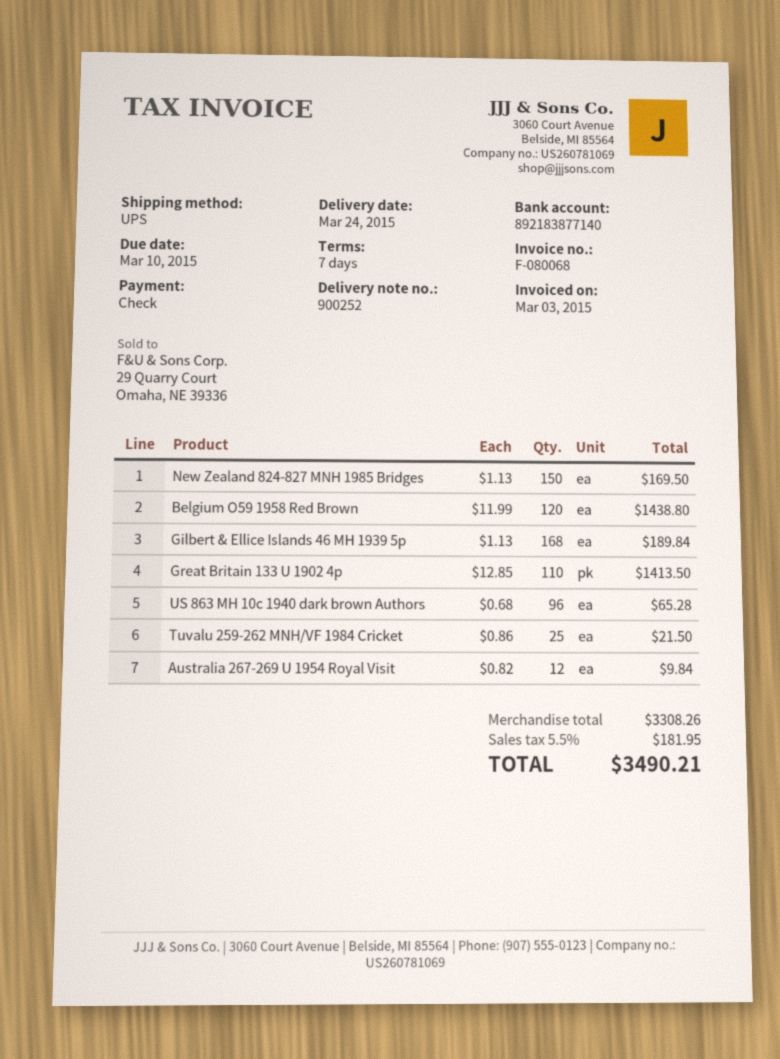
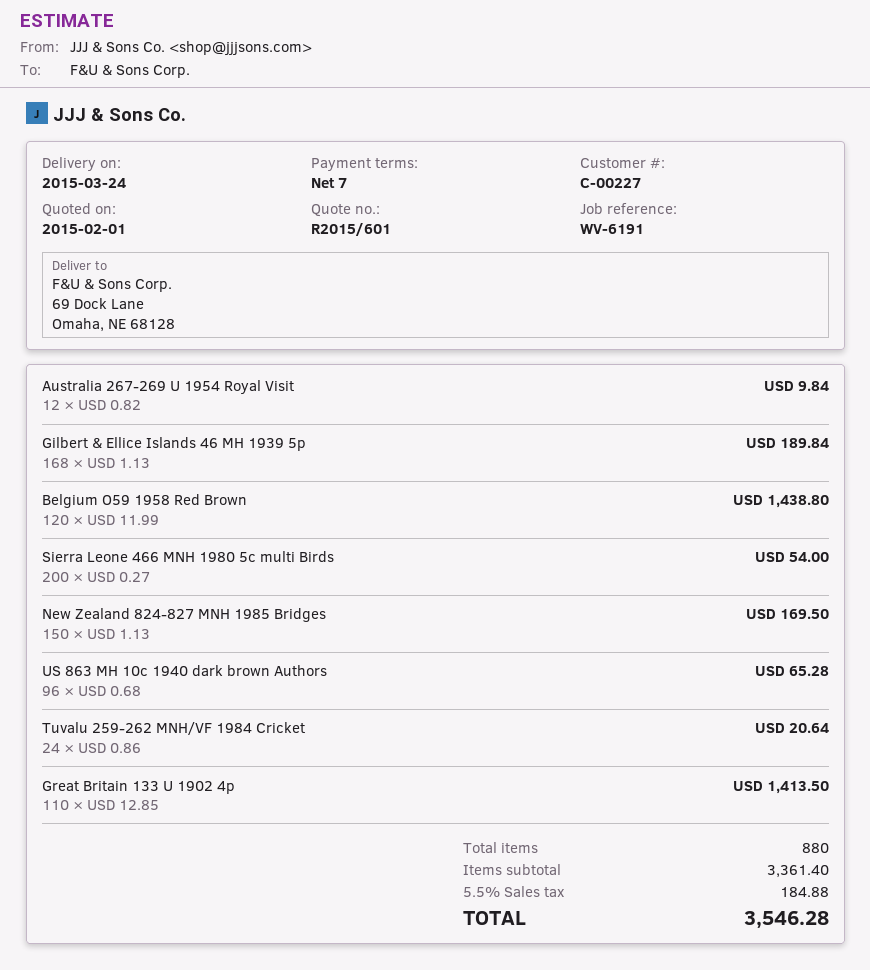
Tuvalu 259-262 MNH/VF 1984 Cricket: 25 x 0.86 = 21.50 -> 24 x 0.86 = 20.64
Sierra Leone 466 MNH 1980 5c multi Birds: none -> 200 x 0.27 = 54.00
subtotal: 3308.26 -> 3361.40
tax: 5.5% = 181.95 -> 5.5% = 184.88
total: 3490.21 -> 3546.28

